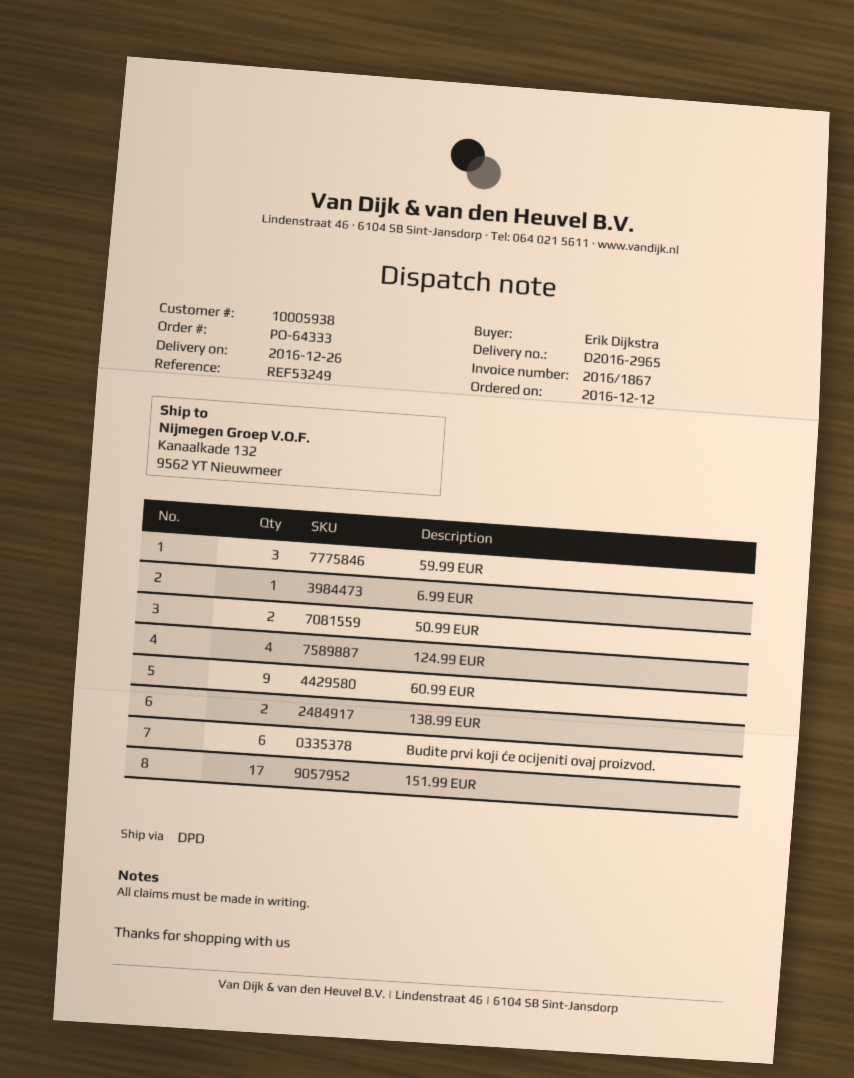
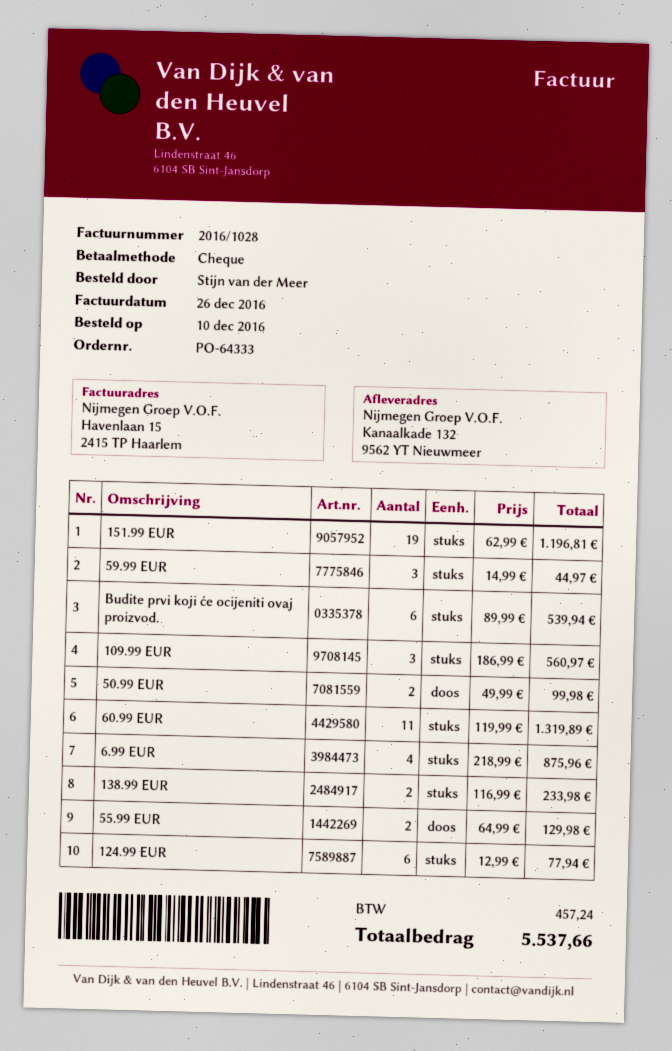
order date: 2016-12-12 -> 2016-12-10
invoice number: 2016/1867 -> 2016/1028
ordered by: Erik Dijkstra -> Stijn van der Meer
6.99 EUR: 1 -> 4
124.99 EUR: 4 -> 6
60.99 EUR: 9 -> 11
151.99 EUR: 17 -> 19
109.99 EUR: none -> 3
55.99 EUR: none -> 2

